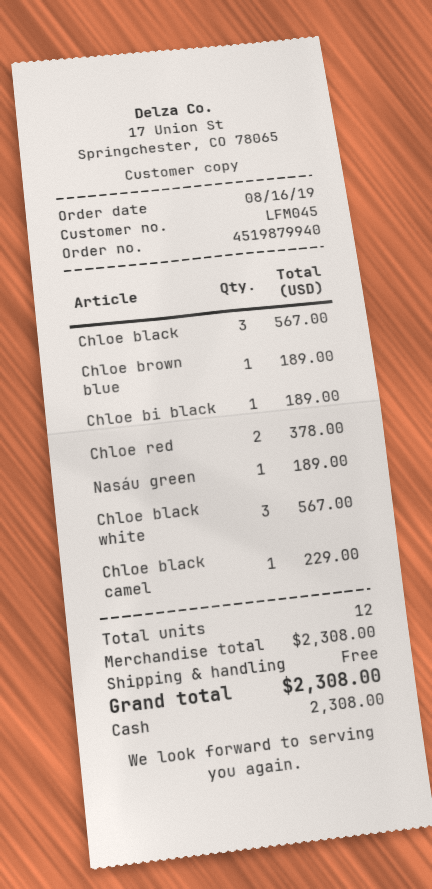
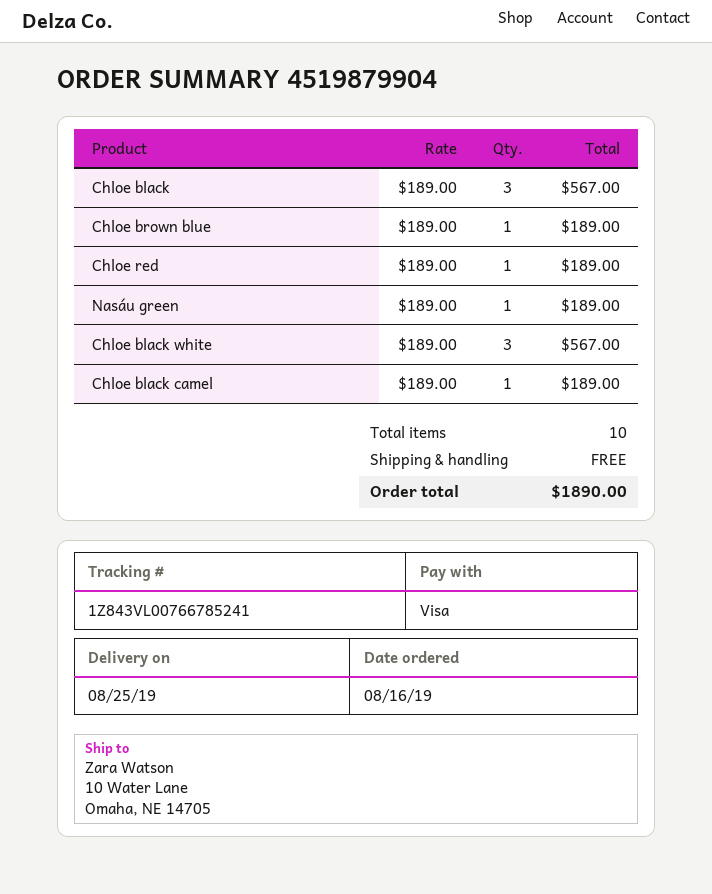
order number: 4519879940 -> 4519879904
payment method: cash -> Visa
Chloe bi black: 1 for 189.00 -> none
Chloe red: 2 for 378.00 -> 1 for 189.00
Chloe black camel: 1 for 229.00 -> 1 for 189.00
total quantity: 12 -> 10
total: 2308.00 -> 1890.00

